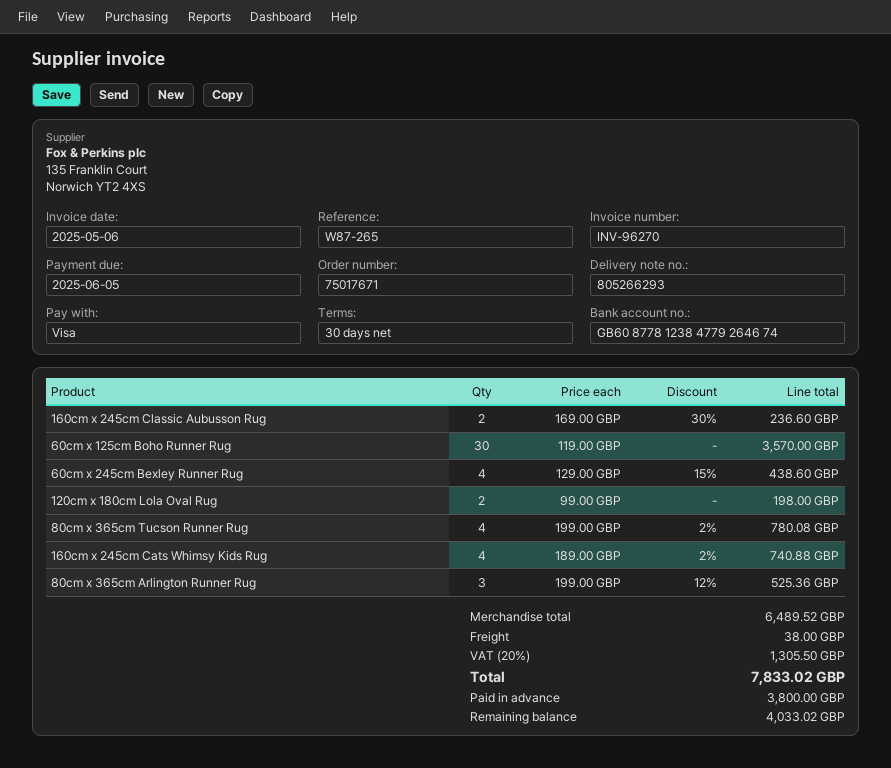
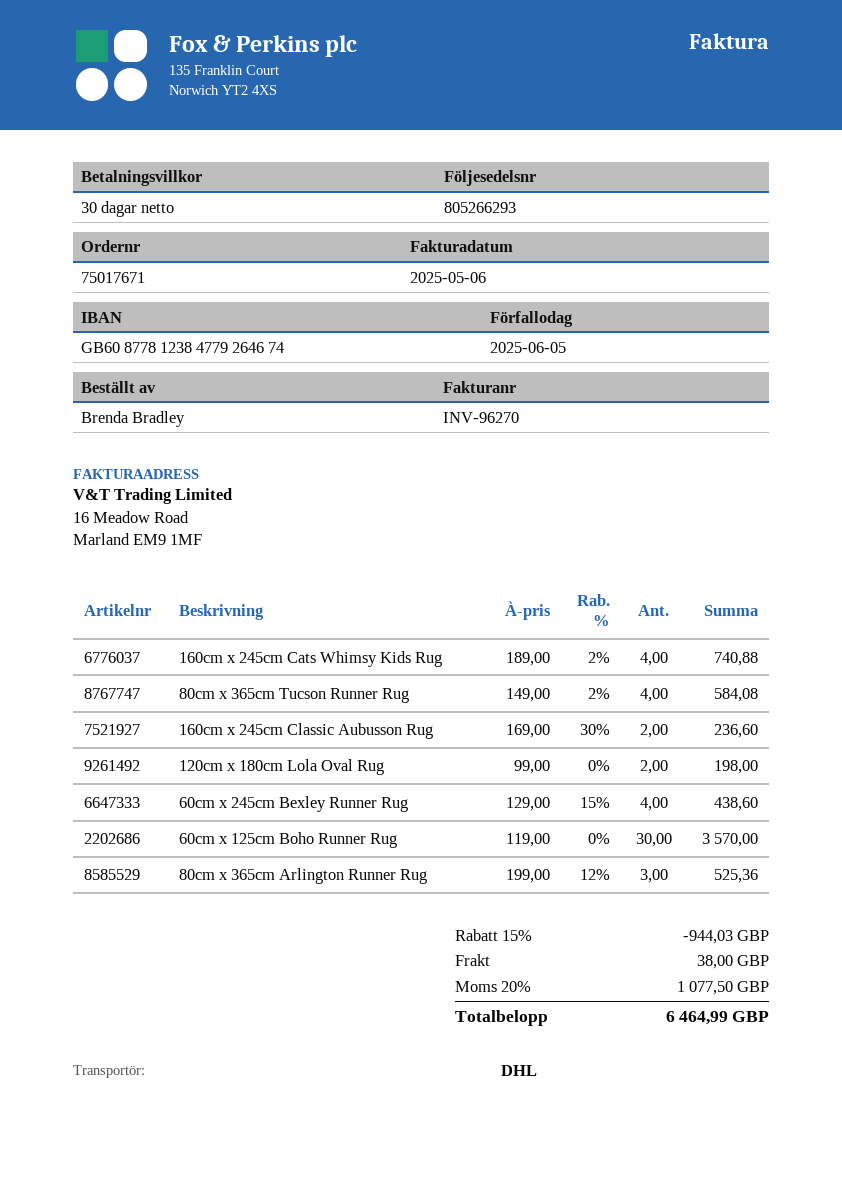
80cm x 365cm Tucson Runner Rug: 4 x 199.00 - 2% = 780.08 -> 4 x 149.00 - 2% = 584.08
discount: none -> 15% = 944.03
tax: 20% = 1305.50 -> 20% = 1077.50
total: 7833.02 -> 6464.99

